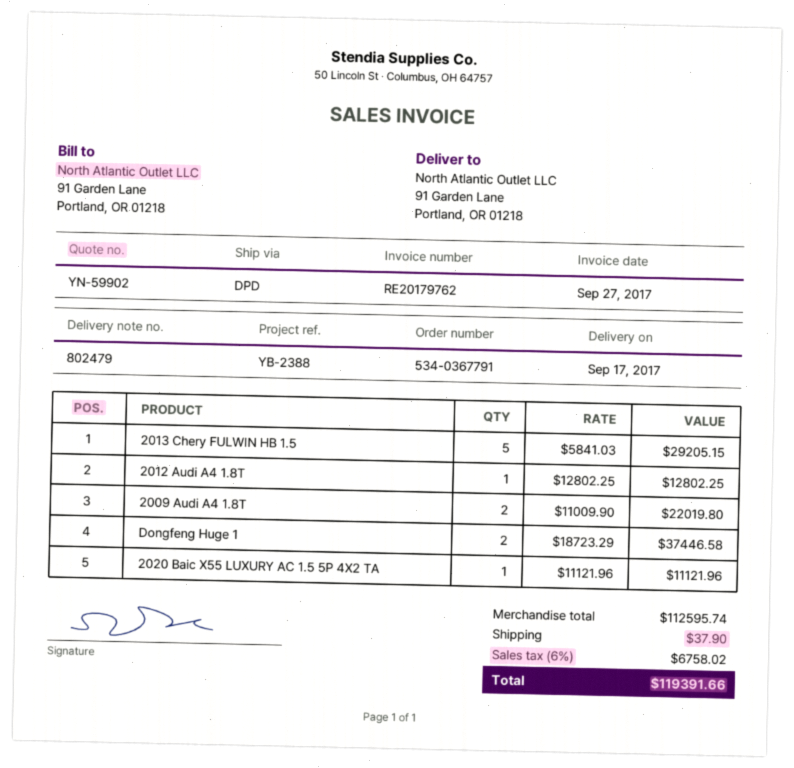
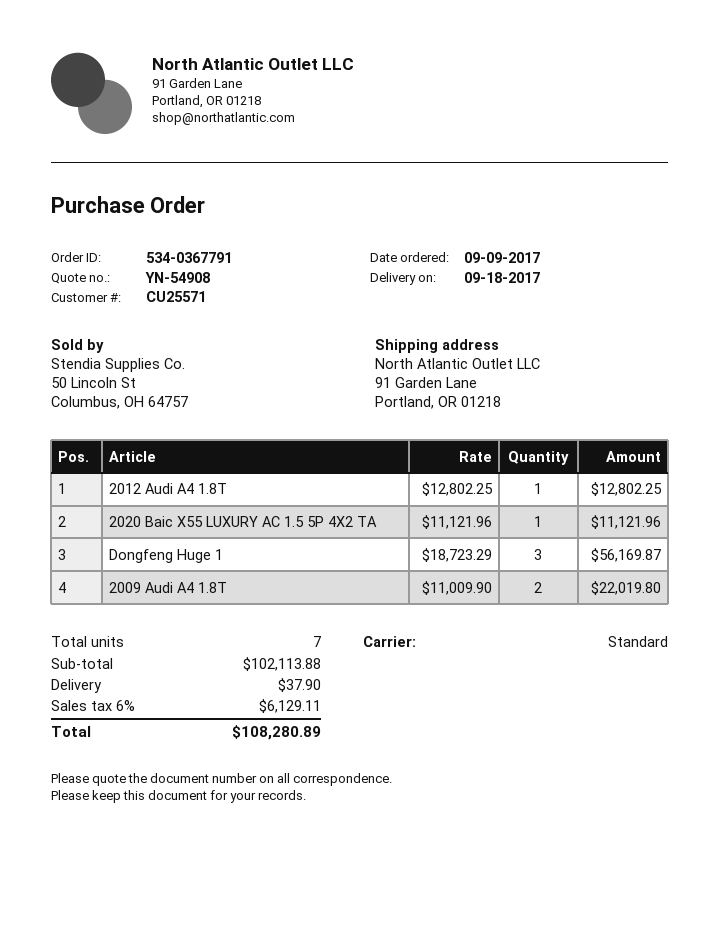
quote number: YN-59902 -> YN-54908
delivery date: 2017-09-17 -> 2017-09-18
shipping method: DPD -> standard
2013 Chery FULWIN HB 1.5: 5 x 5841.03 = 29205.15 -> none
Dongfeng Huge 1: 2 x 18723.29 = 37446.58 -> 3 x 18723.29 = 56169.87
subtotal: 112595.74 -> 102113.88
tax: 6% = 6758.02 -> 6% = 6129.11
total: 119391.66 -> 108280.89

